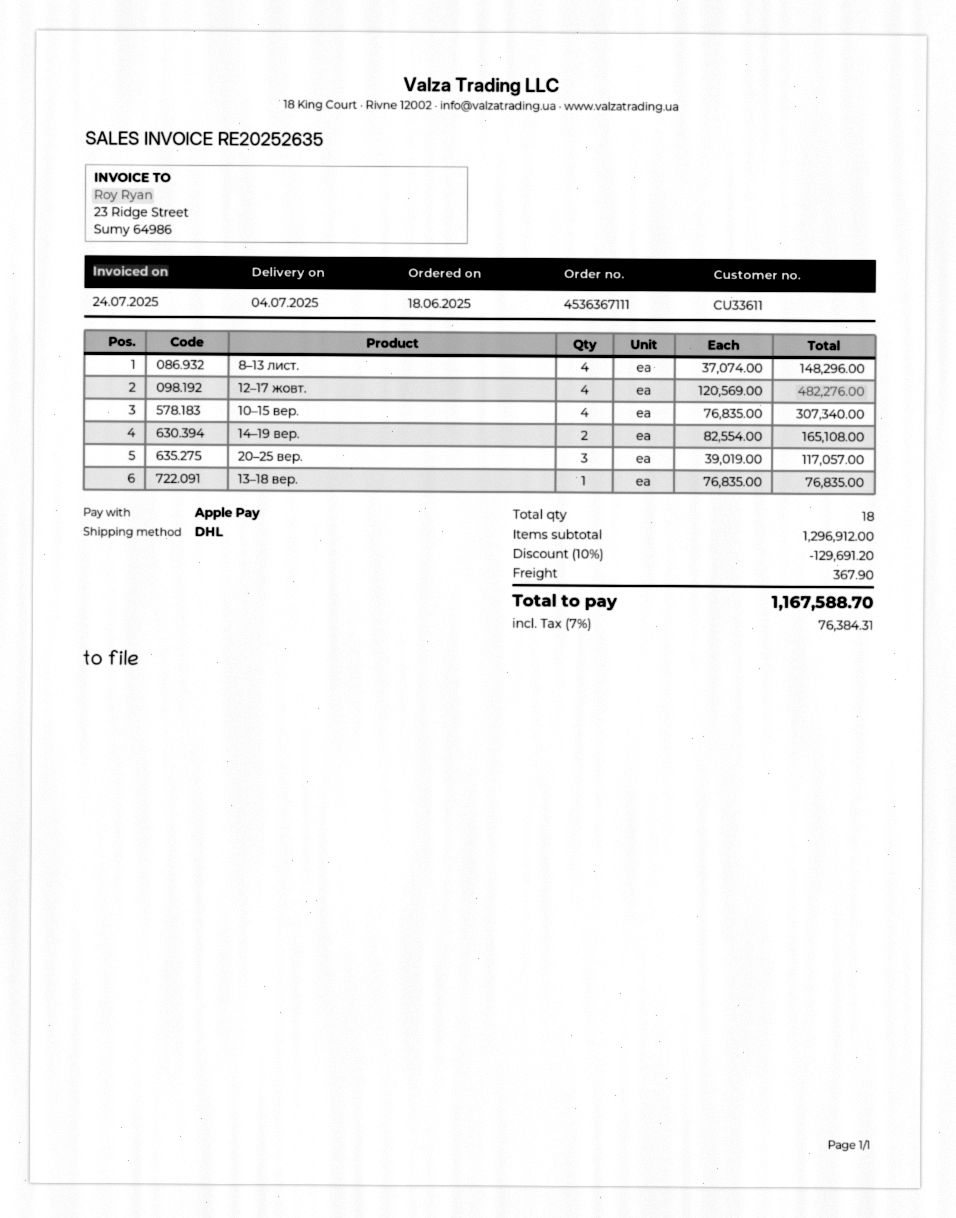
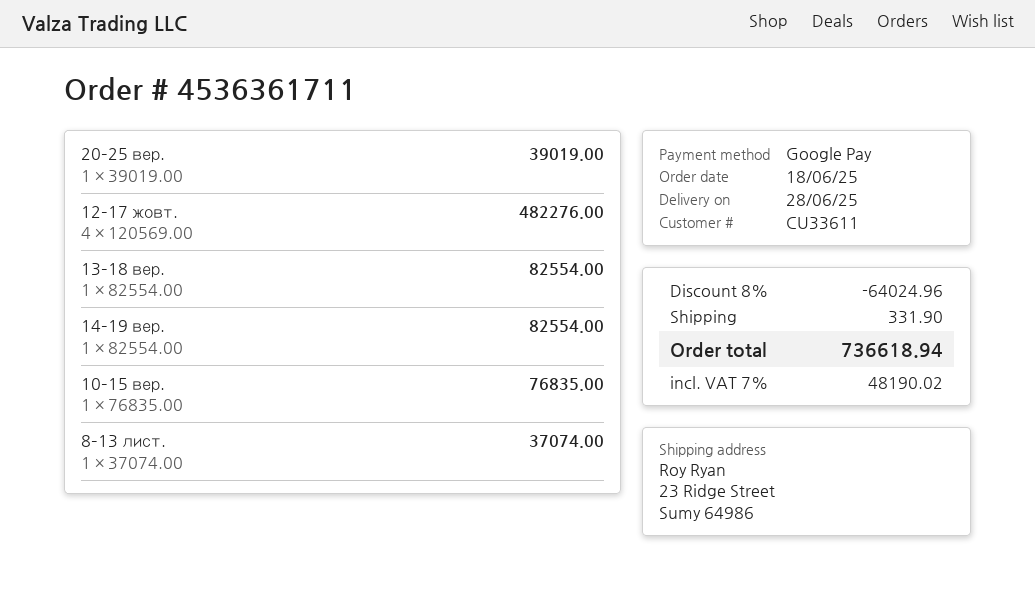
order number: 4536367111 -> 4536361711
delivery date: 2025-07-04 -> 2025-06-28
payment method: Apple Pay -> Google Pay
8–13 лист.: 4 x 37074.00 = 148296.00 -> 1 x 37074.00 = 37074.00
10–15 вер.: 4 x 76835.00 = 307340.00 -> 1 x 76835.00 = 76835.00
14–19 вер.: 2 x 82554.00 = 165108.00 -> 1 x 82554.00 = 82554.00
20–25 вер.: 3 x 39019.00 = 117057.00 -> 1 x 39019.00 = 39019.00
13–18 вер.: 1 x 76835.00 = 76835.00 -> 1 x 82554.00 = 82554.00
discount: 10% = 129691.20 -> 8% = 64024.96
shipping: 367.90 -> 331.90
tax: 7% = 76384.31 -> 7% = 48190.02
total: 1167588.70 -> 736618.94

